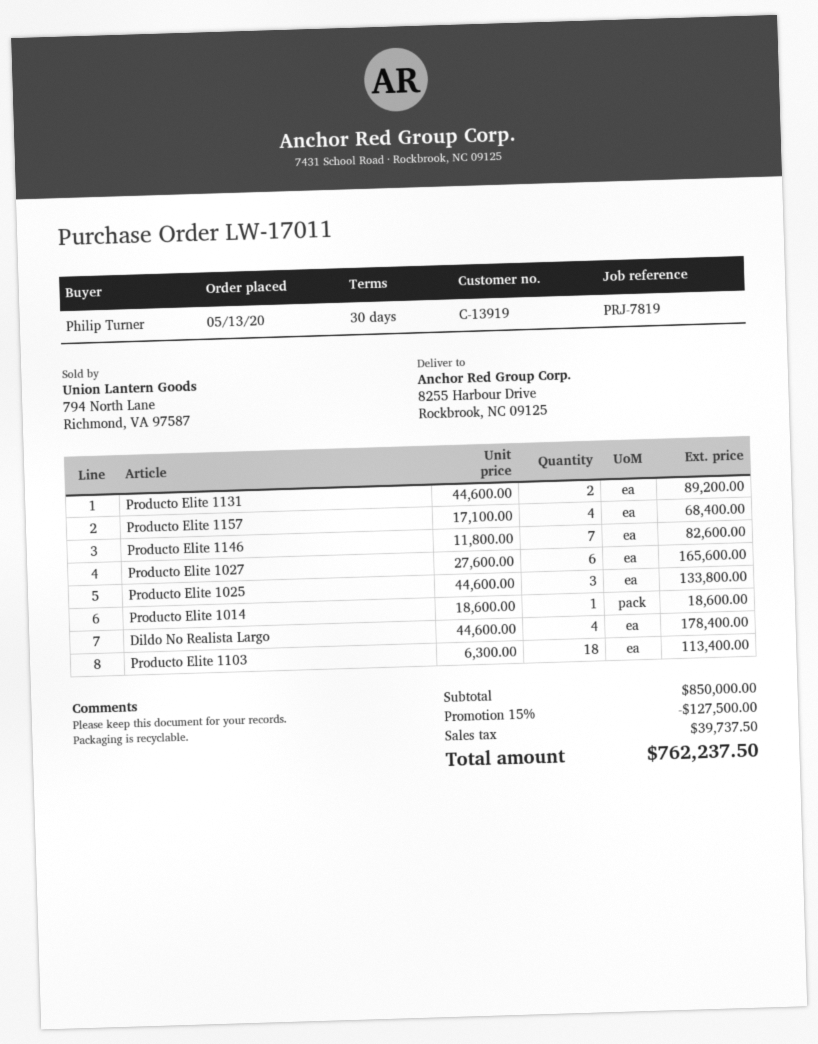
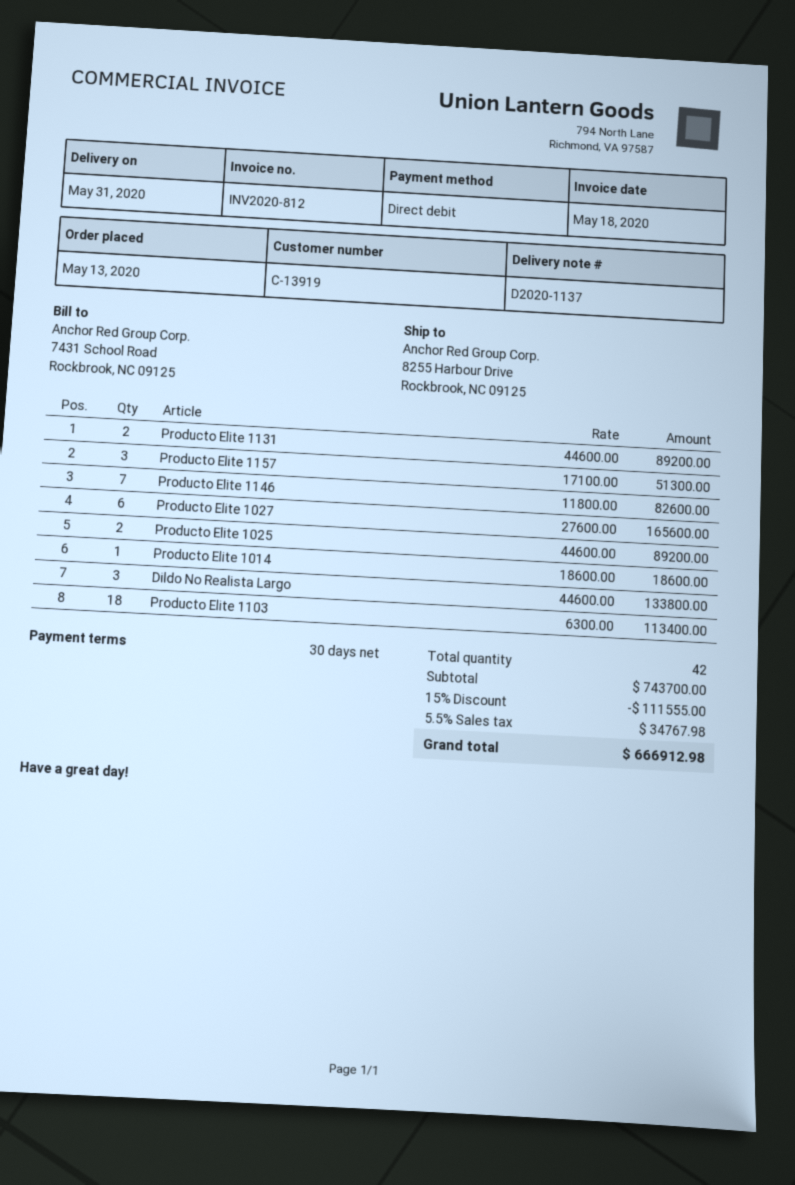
Producto Elite 1157: 4 x 17100.00 = 68400.00 -> 3 x 17100.00 = 51300.00
Producto Elite 1025: 3 x 44600.00 = 133800.00 -> 2 x 44600.00 = 89200.00
Dildo No Realista Largo: 4 x 44600.00 = 178400.00 -> 3 x 44600.00 = 133800.00
subtotal: 850000.00 -> 743700.00
discount: 15% = 127500.00 -> 15% = 111555.00
tax: 39737.50 -> 34767.98
total: 762237.50 -> 666912.98

